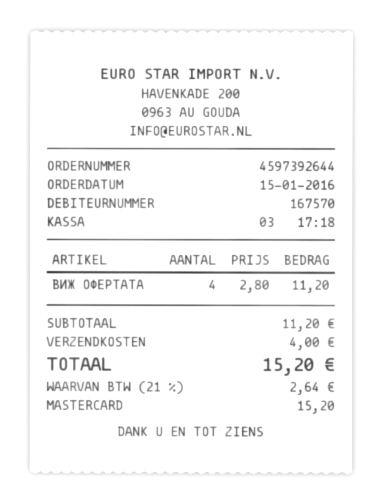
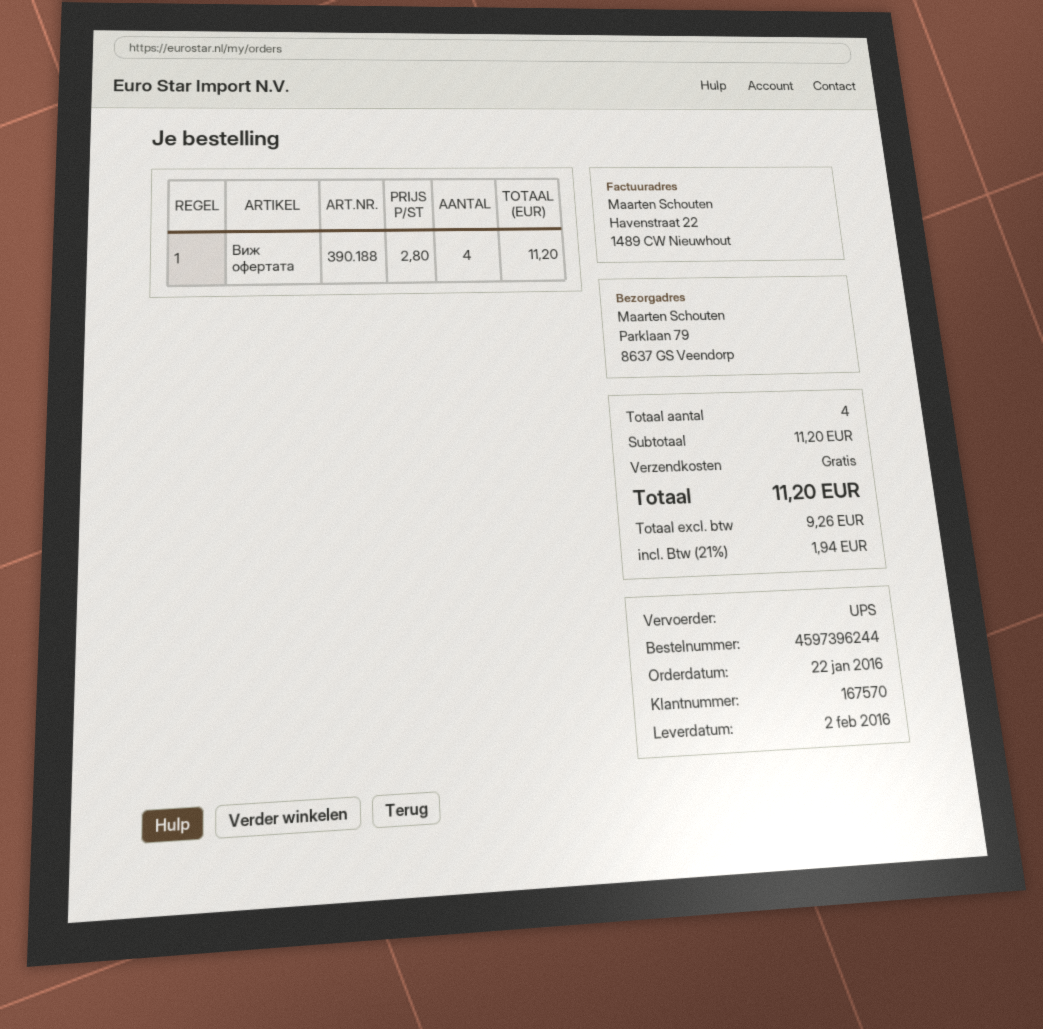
order number: 4597392644 -> 4597396244
order date: 2016-01-15 -> 2016-01-22
shipping: 4.00 -> 0.00
tax: 21% = 2.64 -> 21% = 1.94
total: 15.20 -> 11.20

